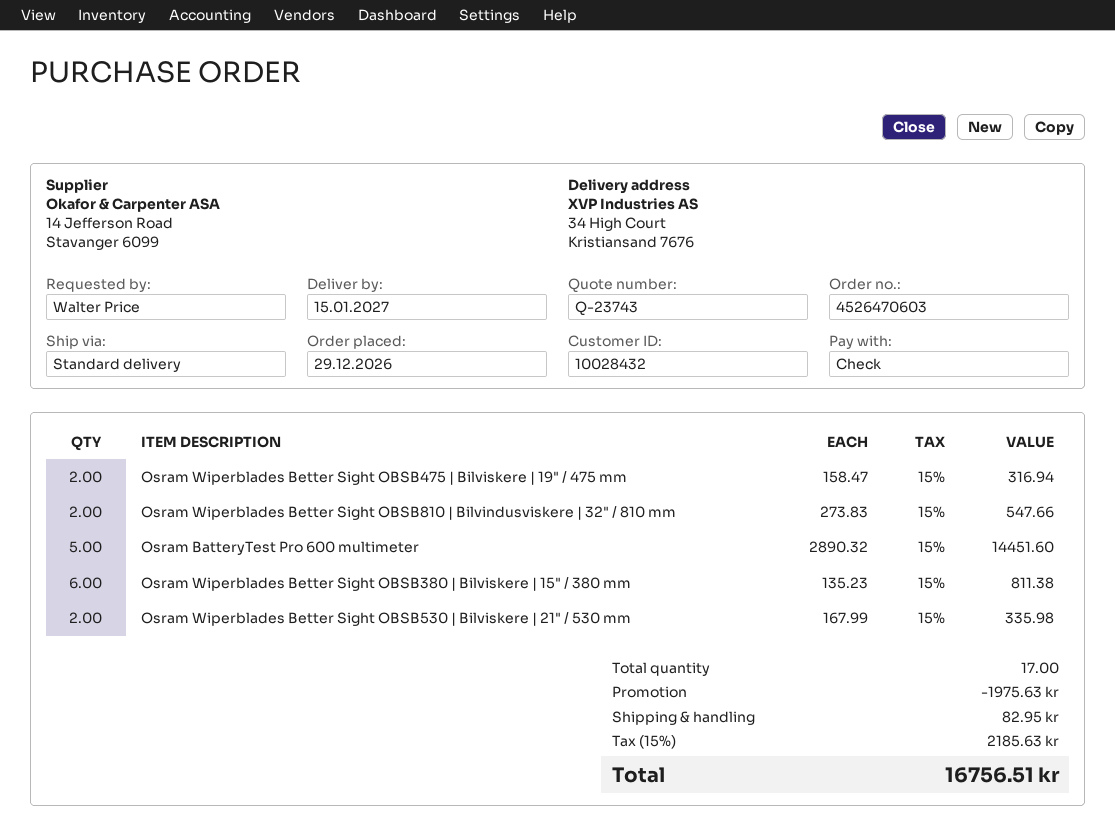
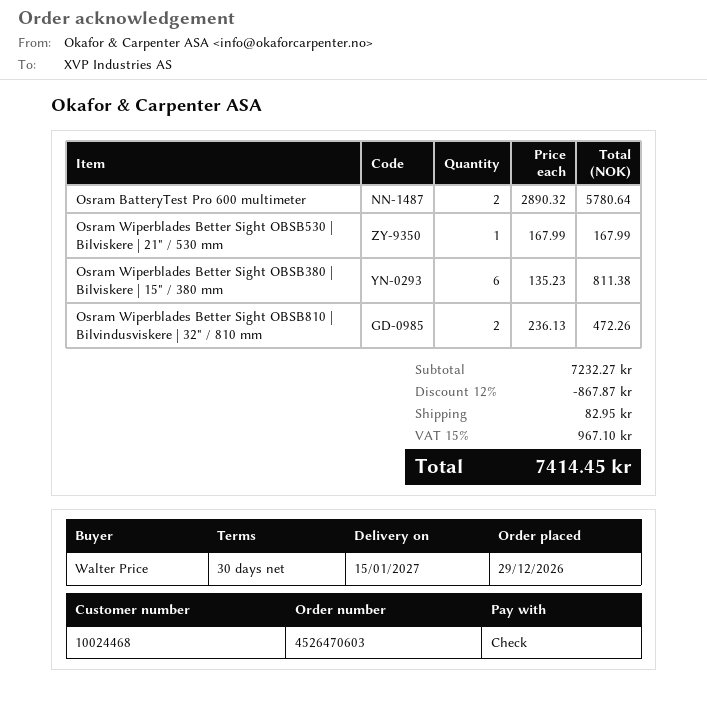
customer number: 10028432 -> 10024468
Osram Wiperblades Better Sight OBSB475 | Bilviskere | 19" / 475 mm: 2 x 158.47 = 316.94 -> none
Osram Wiperblades Better Sight OBSB810 | Bilvindusviskere | 32" / 810 mm: 2 x 273.83 = 547.66 -> 2 x 236.13 = 472.26
Osram BatteryTest Pro 600 multimeter: 5 x 2890.32 = 14451.60 -> 2 x 2890.32 = 5780.64
Osram Wiperblades Better Sight OBSB530 | Bilviskere | 21" / 530 mm: 2 x 167.99 = 335.98 -> 1 x 167.99 = 167.99
discount: 1975.63 -> 867.87
tax: 15% = 2185.63 -> 15% = 967.10
total: 16756.51 -> 7414.45

